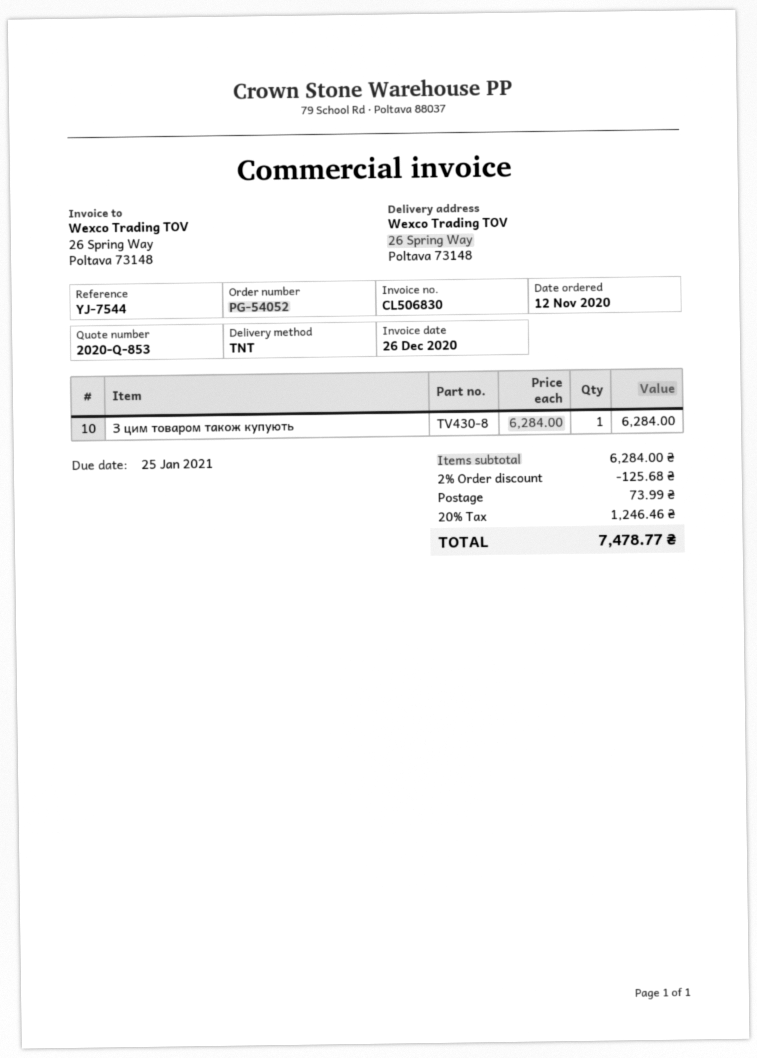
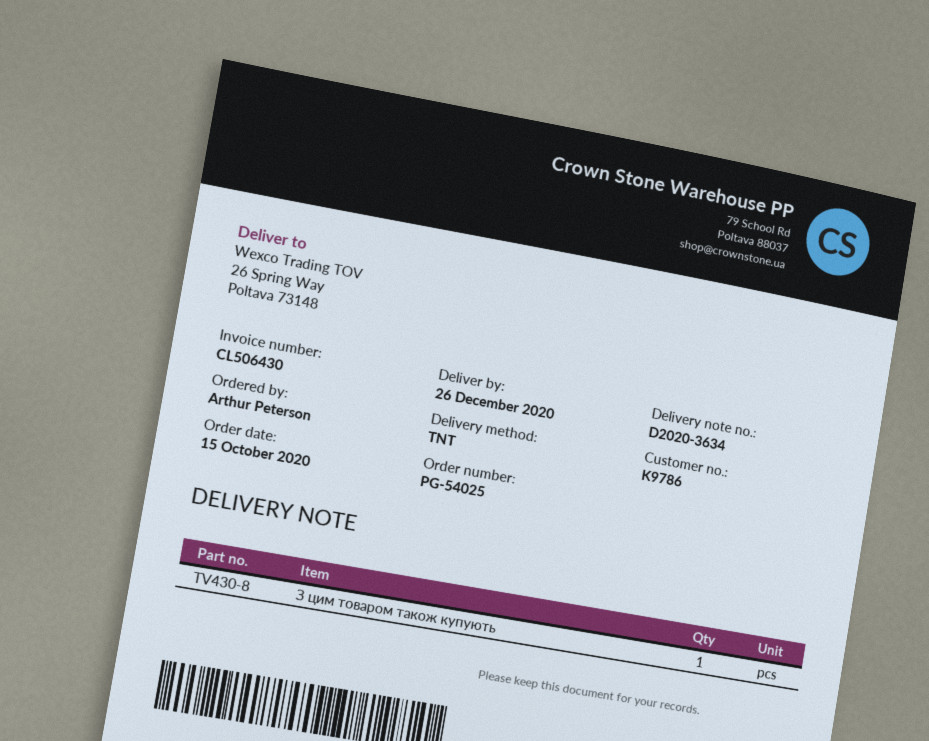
order number: PG-54052 -> PG-54025
order date: 2020-11-12 -> 2020-10-15
invoice number: CL506830 -> CL506430

